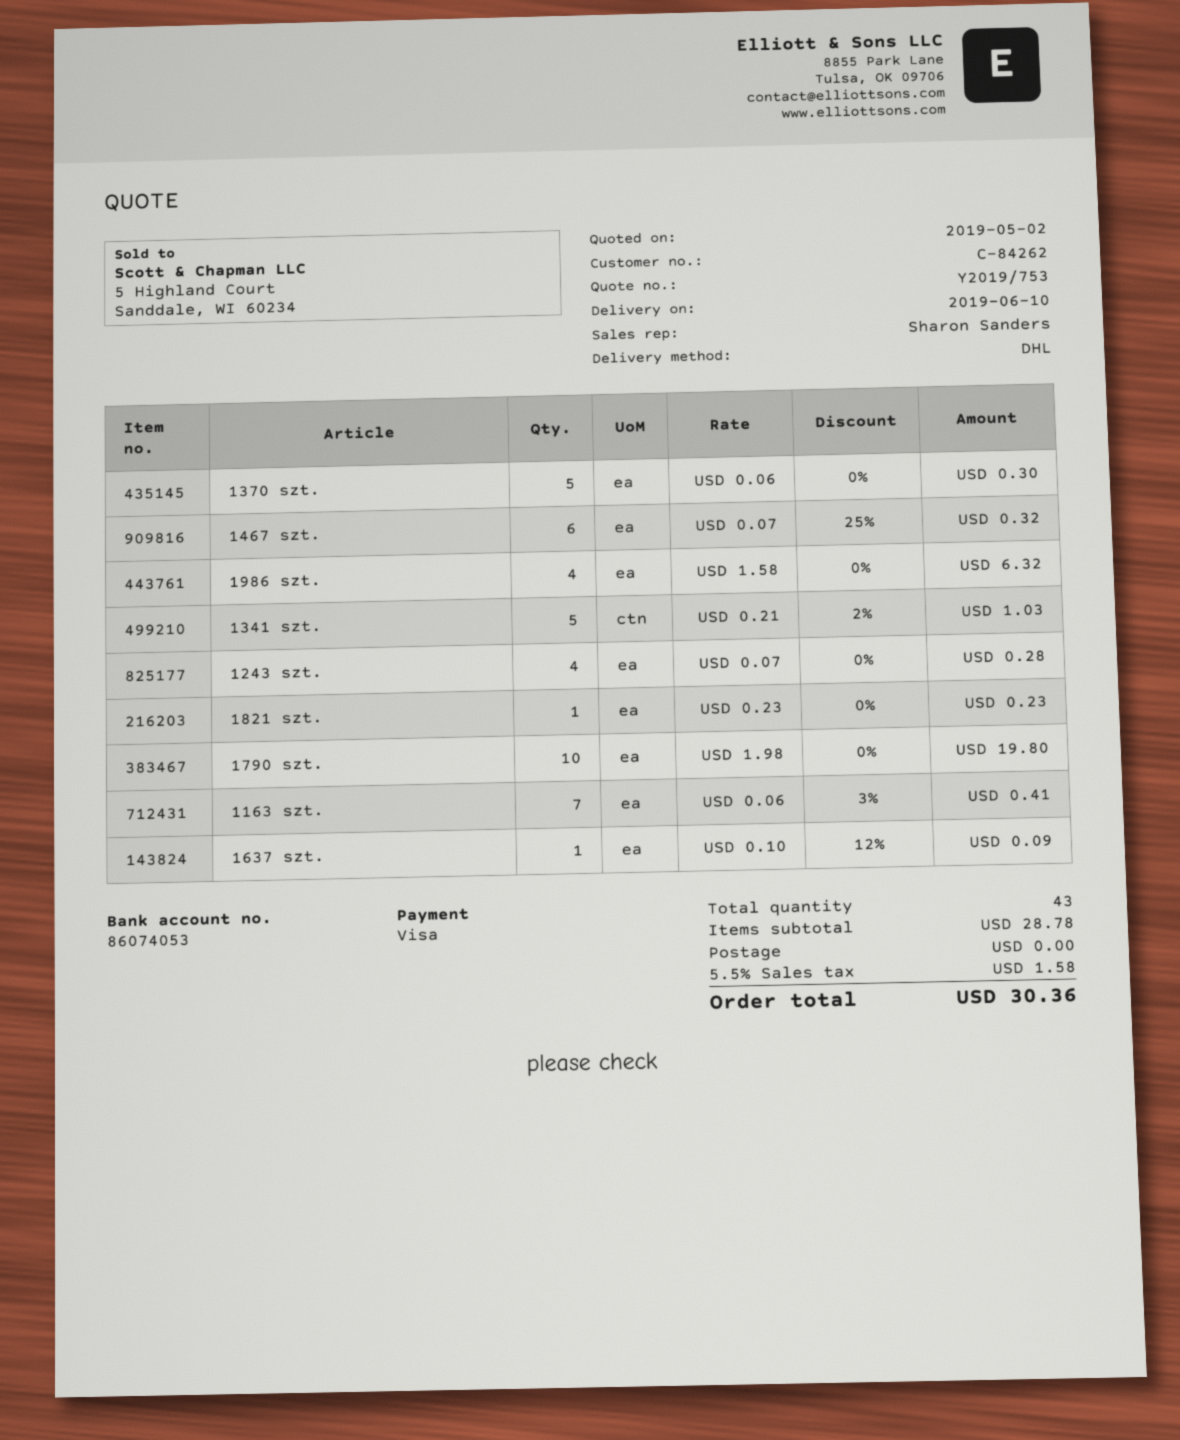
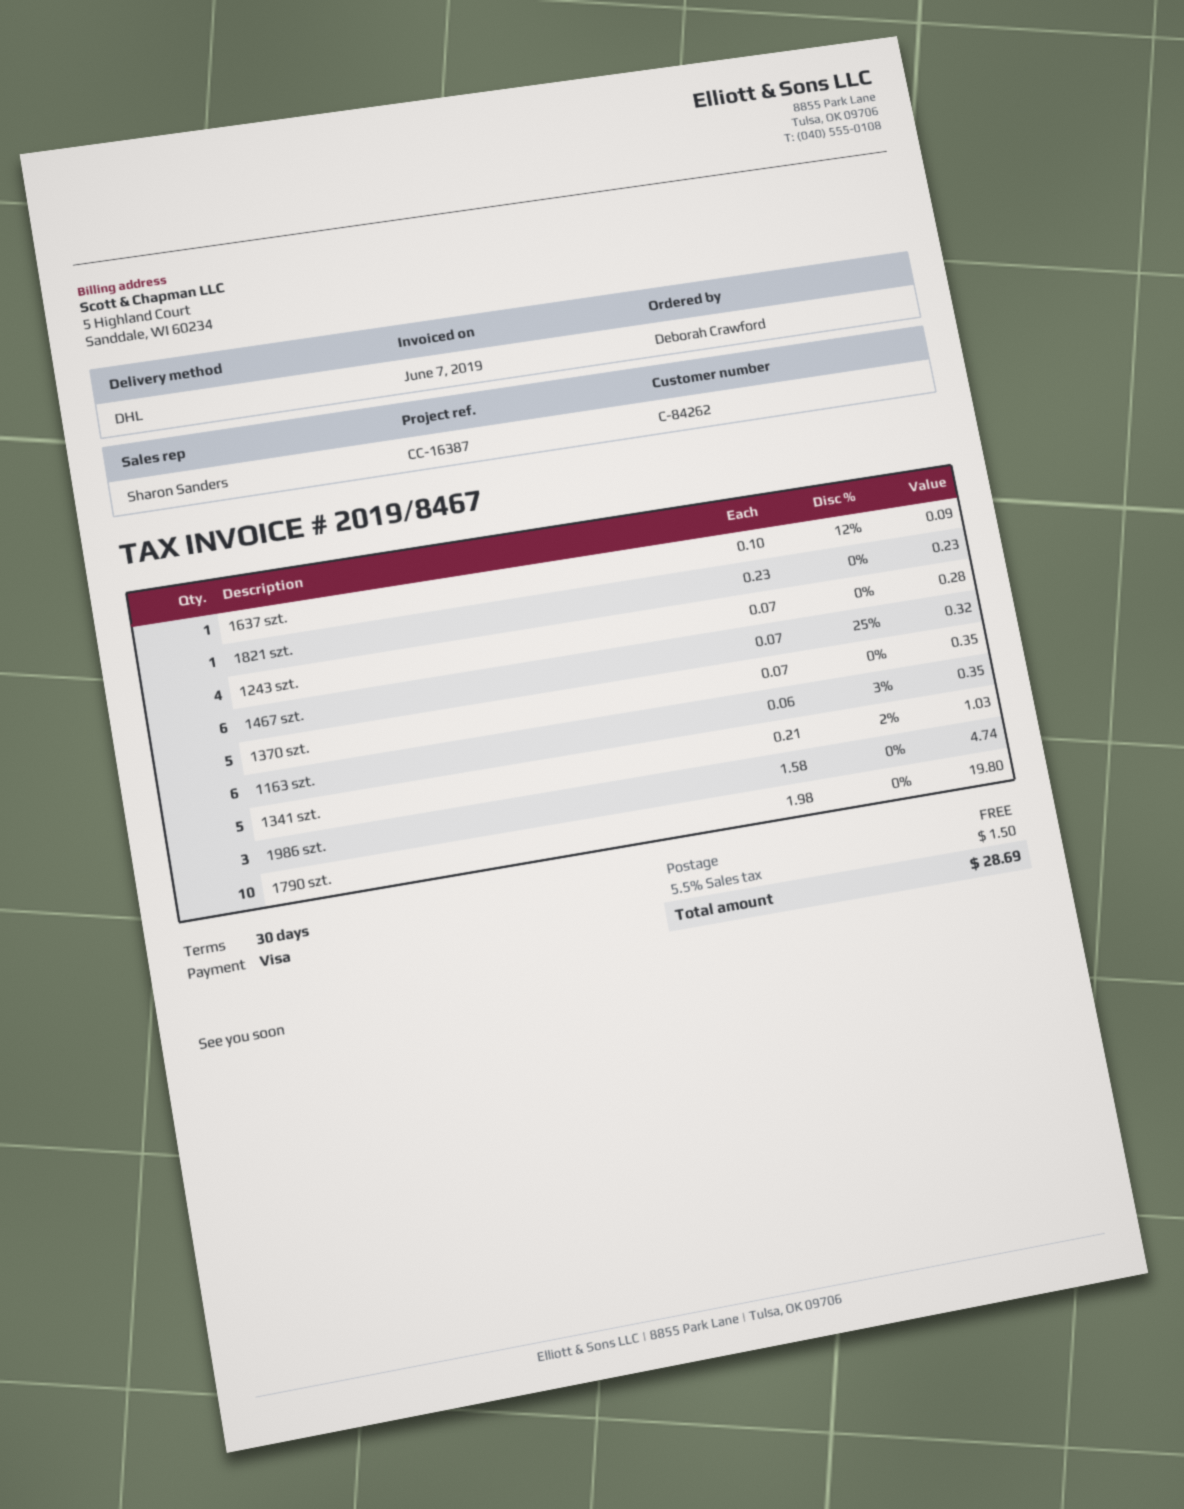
1370 szt.: 5 x 0.06 = 0.30 -> 5 x 0.07 = 0.35
1986 szt.: 4 x 1.58 = 6.32 -> 3 x 1.58 = 4.74
1163 szt.: 7 x 0.06 - 3% = 0.41 -> 6 x 0.06 - 3% = 0.35
tax: 5.5% = 1.58 -> 5.5% = 1.50
total: 30.36 -> 28.69

